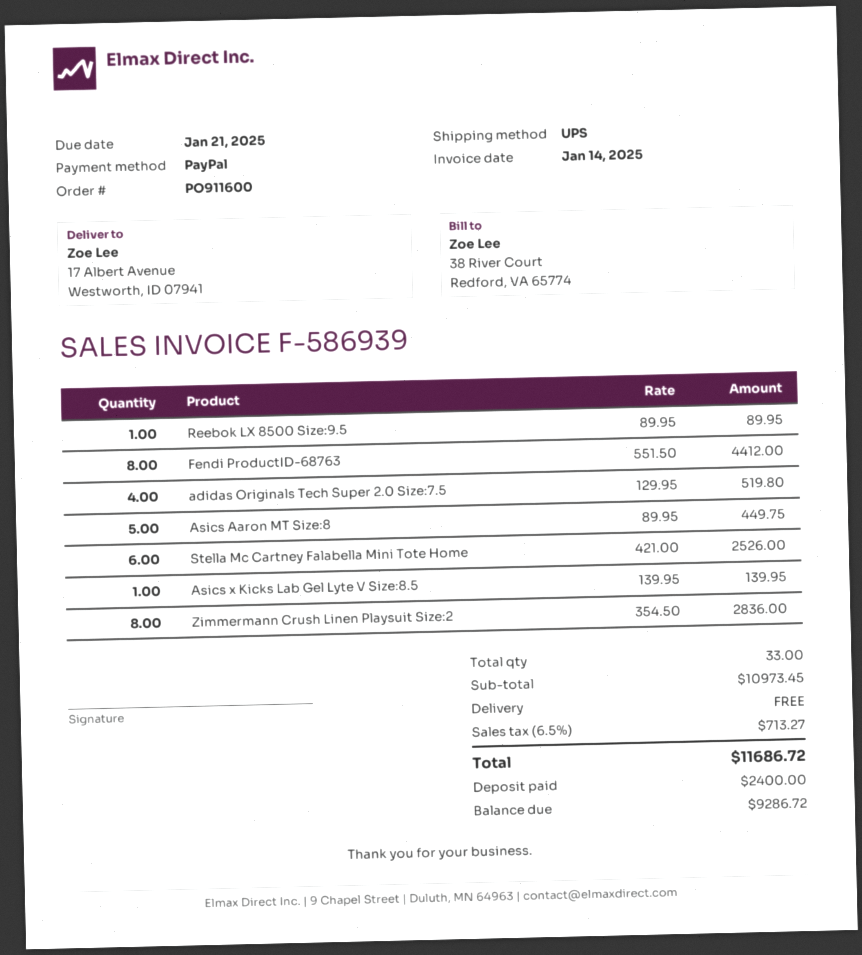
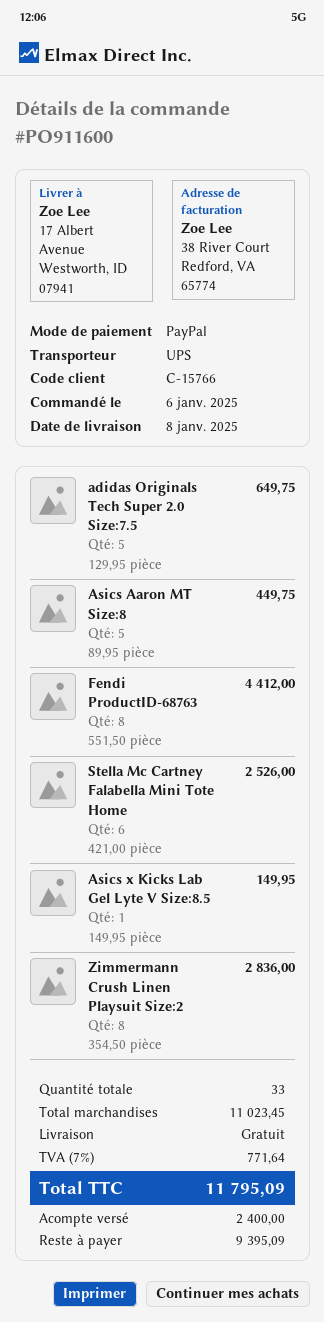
Reebok LX 8500 Size:9.5: 1 x 89.95 = 89.95 -> none
adidas Originals Tech Super 2.0 Size:7.5: 4 x 129.95 = 519.80 -> 5 x 129.95 = 649.75
Asics x Kicks Lab Gel Lyte V Size:8.5: 1 x 139.95 = 139.95 -> 1 x 149.95 = 149.95
subtotal: 10973.45 -> 11023.45
tax: 6.5% = 713.27 -> 7% = 771.64
total: 11686.72 -> 11795.09
balance: 9286.72 -> 9395.09

